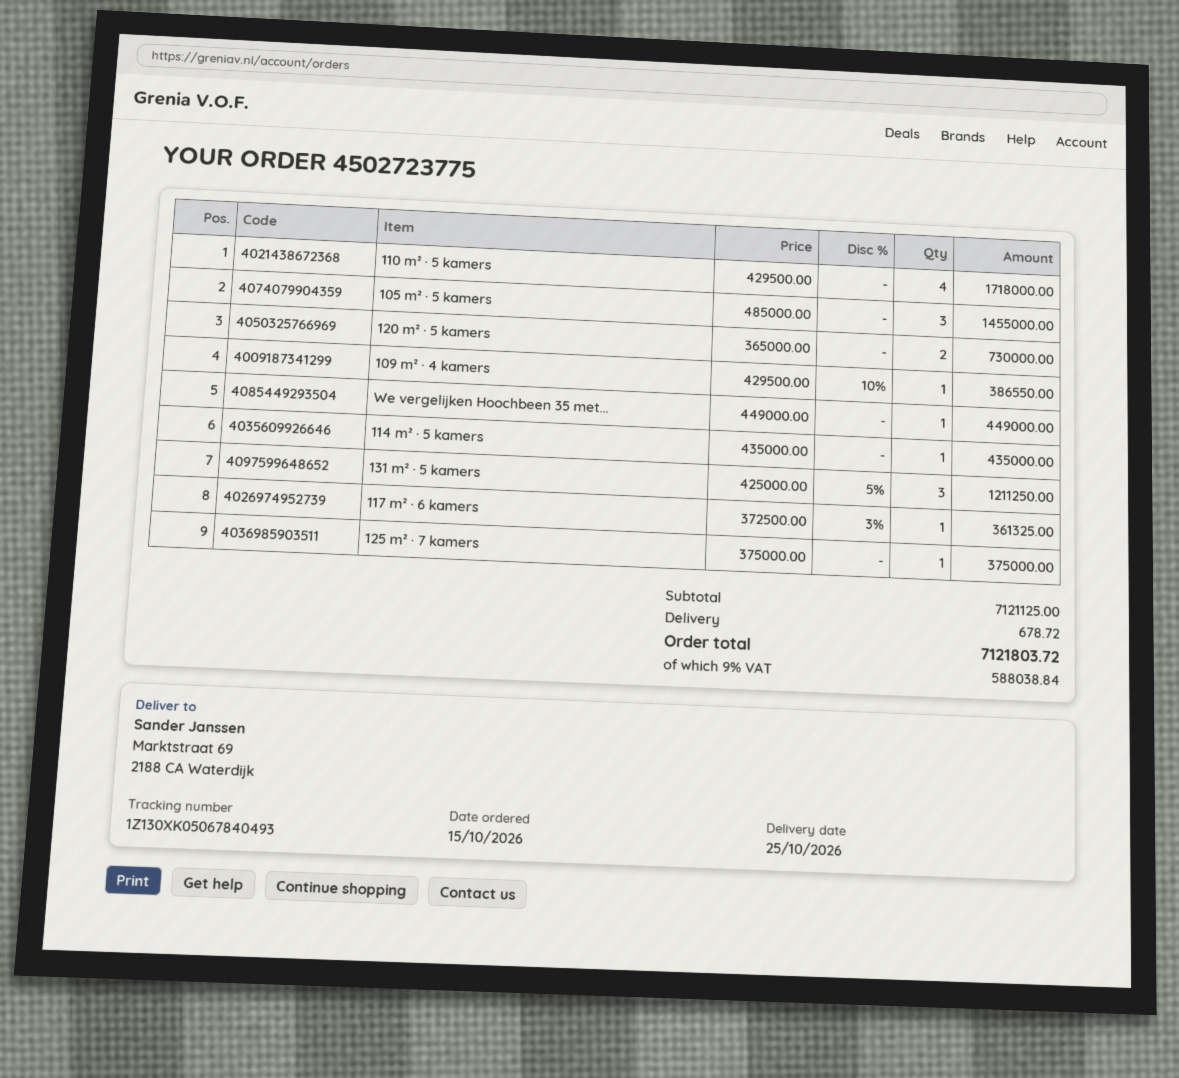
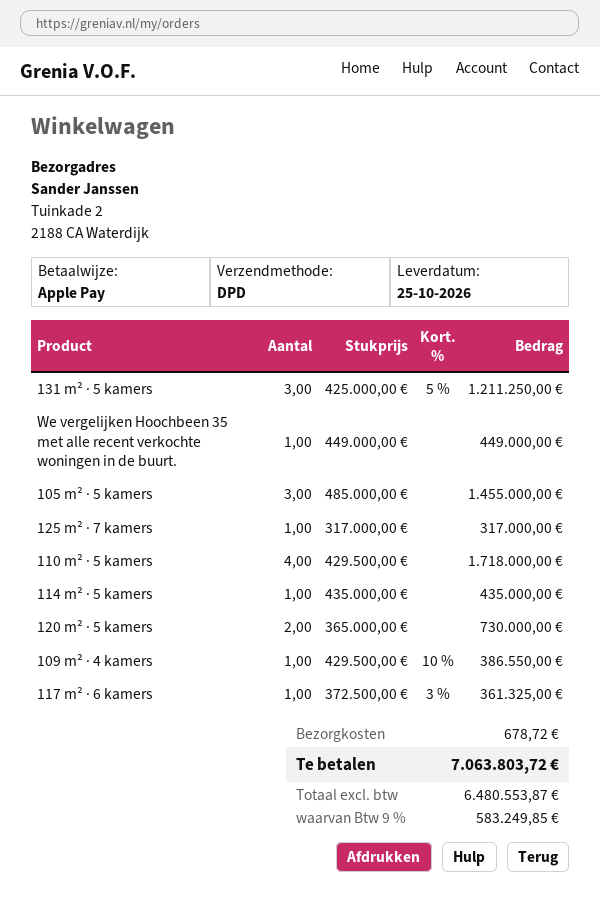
ship to: Marktstraat 69, 2188 CA Waterdijk -> Tuinkade 2, 2188 CA Waterdijk
125 m² · 7 kamers: 1 x 375000.00 = 375000.00 -> 1 x 317000.00 = 317000.00
tax: 9% = 588038.84 -> 9% = 583249.85
total: 7121803.72 -> 7063803.72

